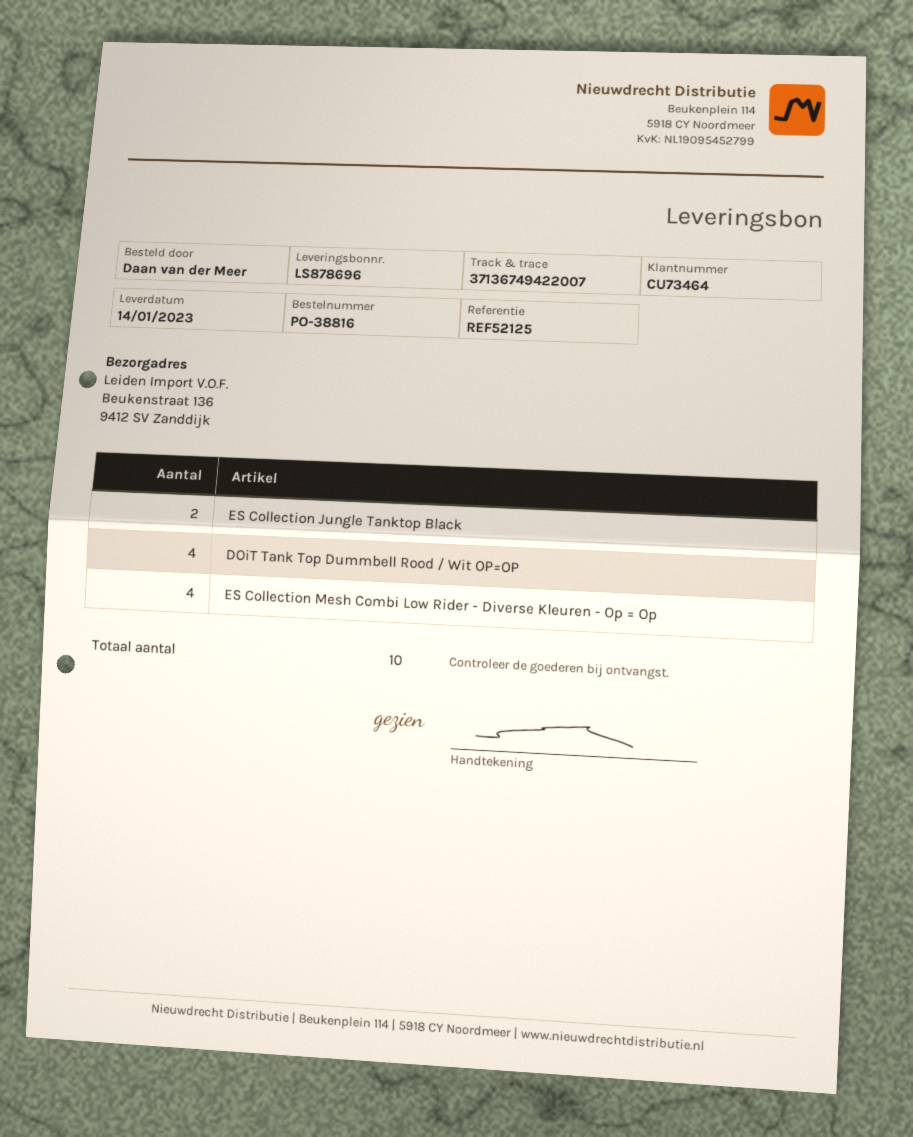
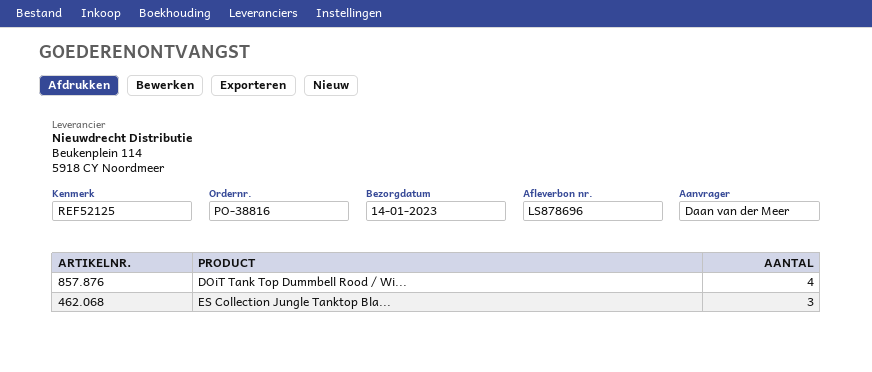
ES Collection Jungle Tanktop Black: 2 -> 3
ES Collection Mesh Combi Low Rider - Diverse Kleuren - Op = Op: 4 -> none

